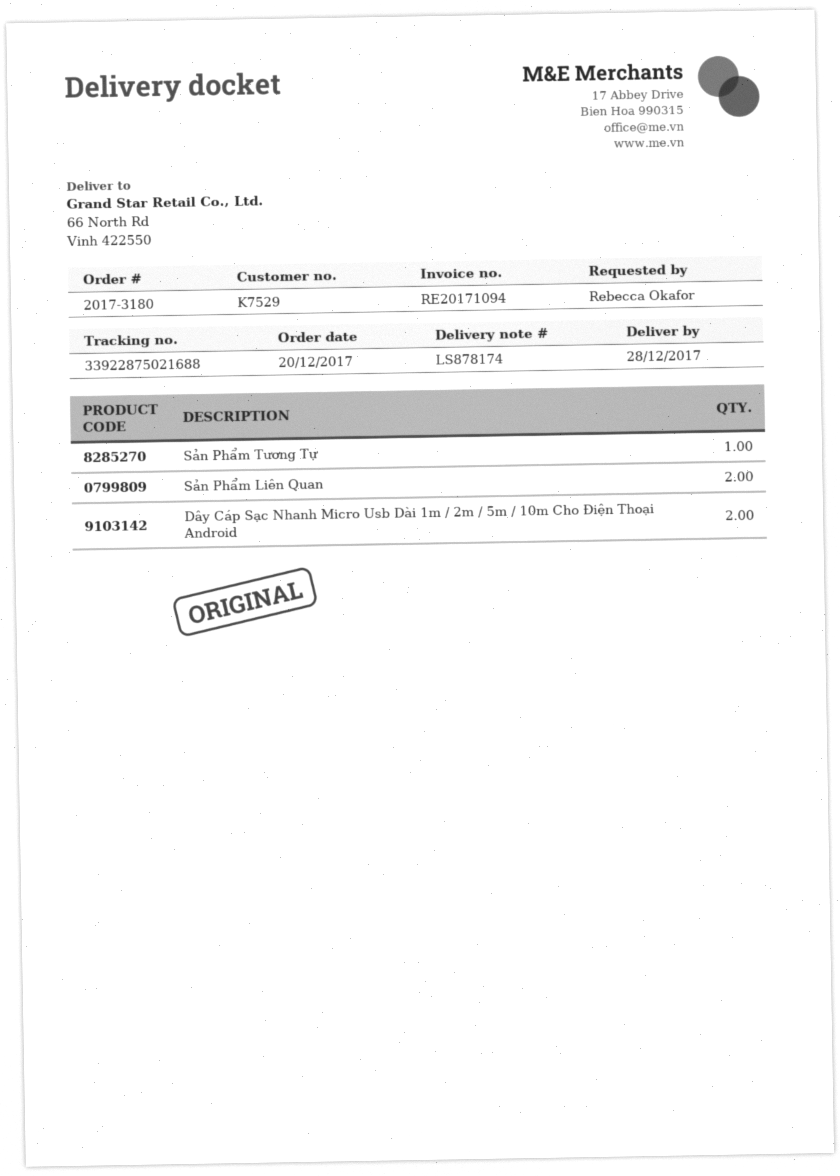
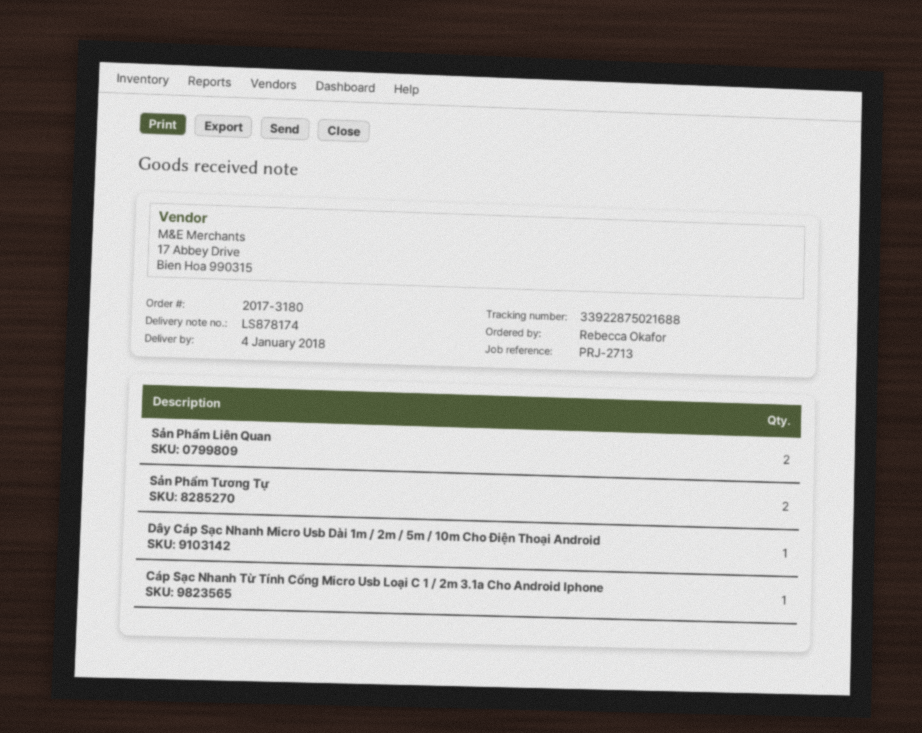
delivery date: 2017-12-28 -> 2018-01-04
Sản Phẩm Tương Tự: 1 -> 2
Dây Cáp Sạc Nhanh Micro Usb Dài 1m / 2m / 5m / 10m Cho Điện Thoại Android: 2 -> 1
Cáp Sạc Nhanh Từ Tính Cổng Micro Usb Loại C 1 / 2m 3.1a Cho Android Iphone: none -> 1

